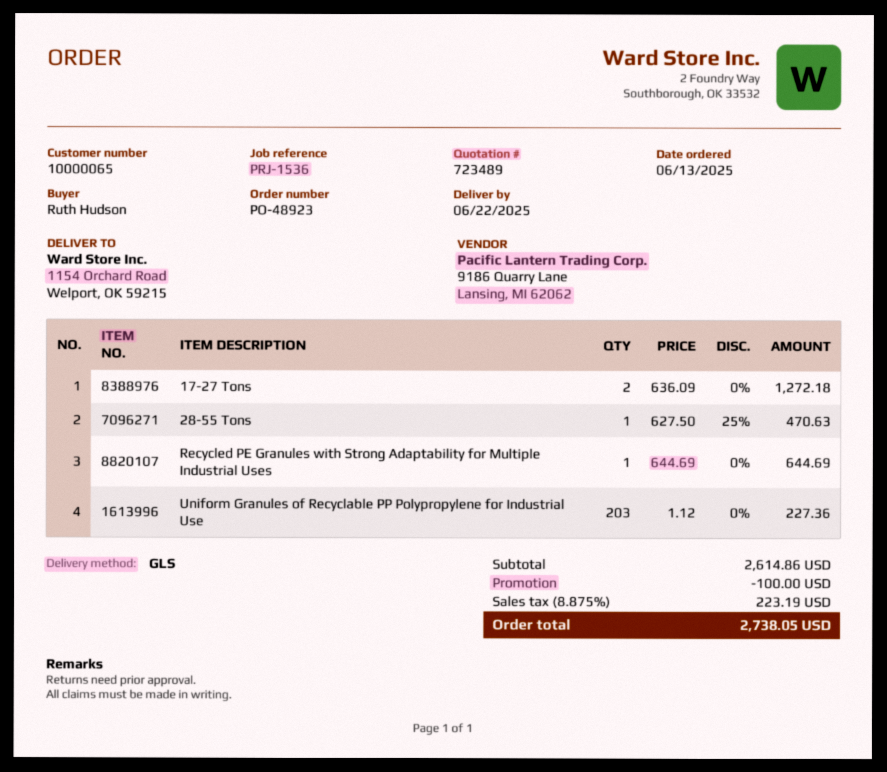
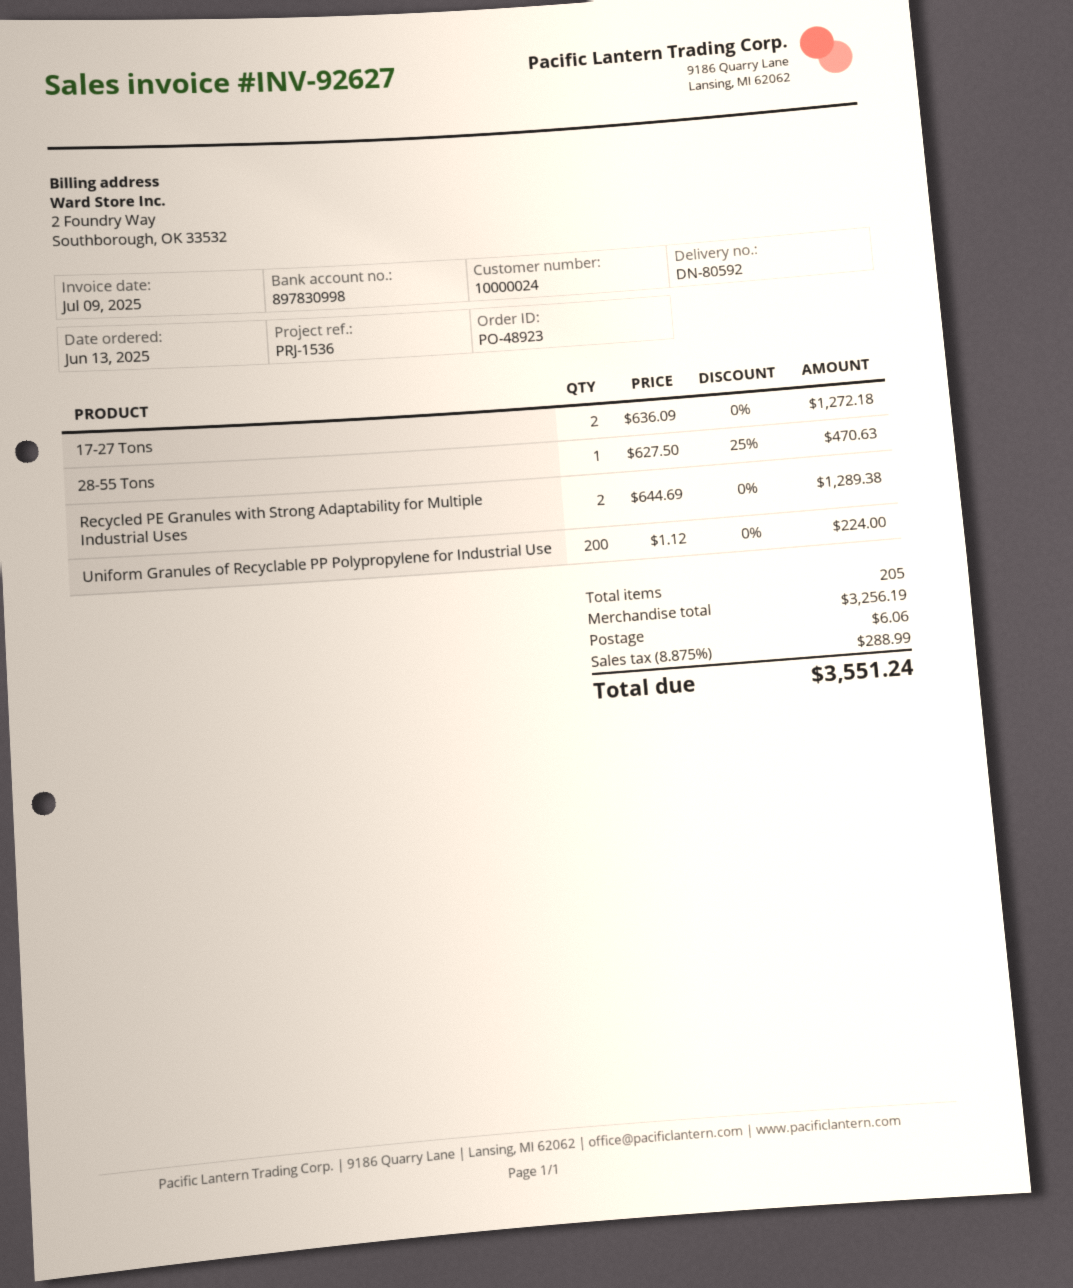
customer number: 10000065 -> 10000024
Recycled PE Granules with Strong Adaptability for Multiple Industrial Uses: 1 x 644.69 = 644.69 -> 2 x 644.69 = 1289.38
Uniform Granules of Recyclable PP Polypropylene for Industrial Use: 203 x 1.12 = 227.36 -> 200 x 1.12 = 224.00
subtotal: 2614.86 -> 3256.19
discount: 100.00 -> none
shipping: none -> 6.06
tax: 8.875% = 223.19 -> 8.875% = 288.99
total: 2738.05 -> 3551.24

